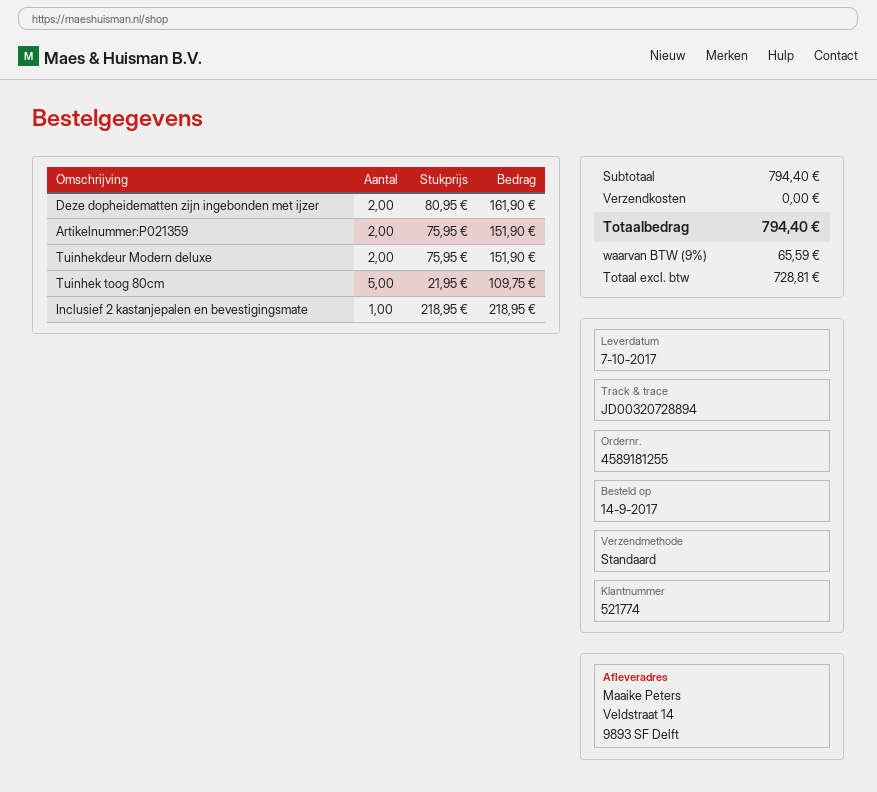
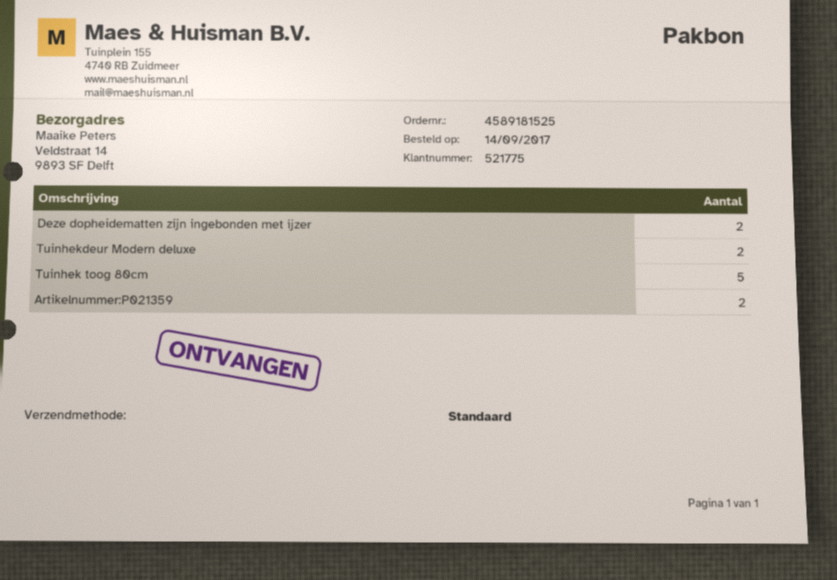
order number: 4589181255 -> 4589181525
customer number: 521774 -> 521775
Inclusief 2 kastanjepalen en bevestigingsmate: 1 -> none

